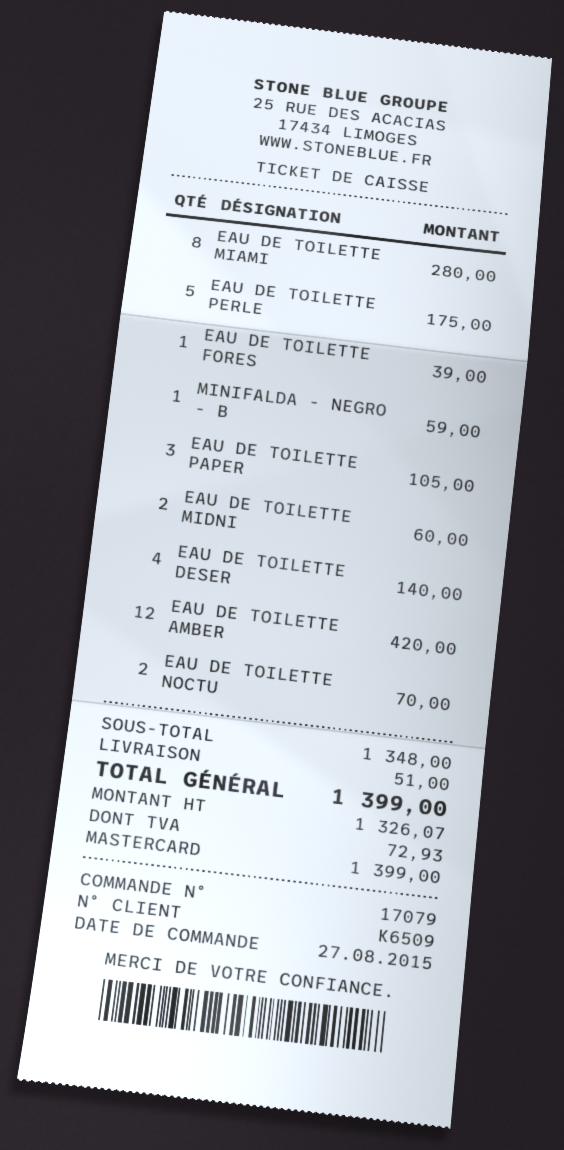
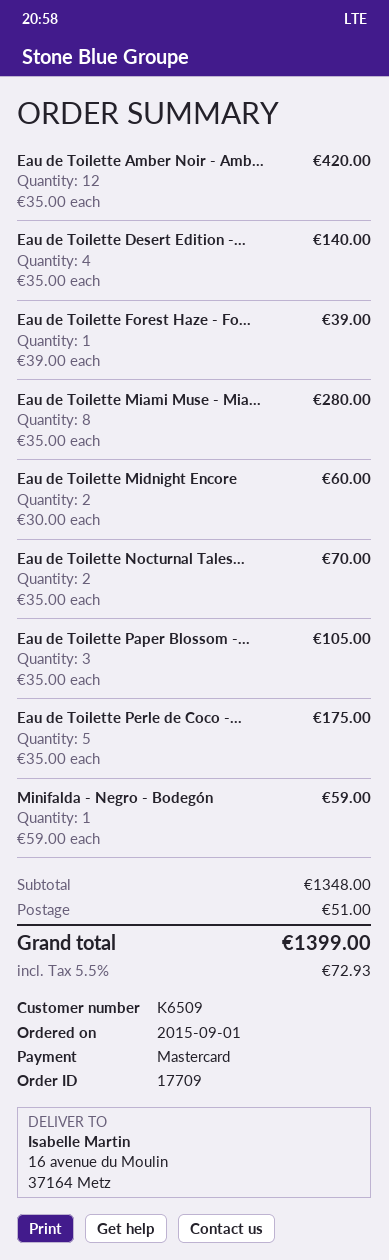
order number: 17079 -> 17709
order date: 2015-08-27 -> 2015-09-01

